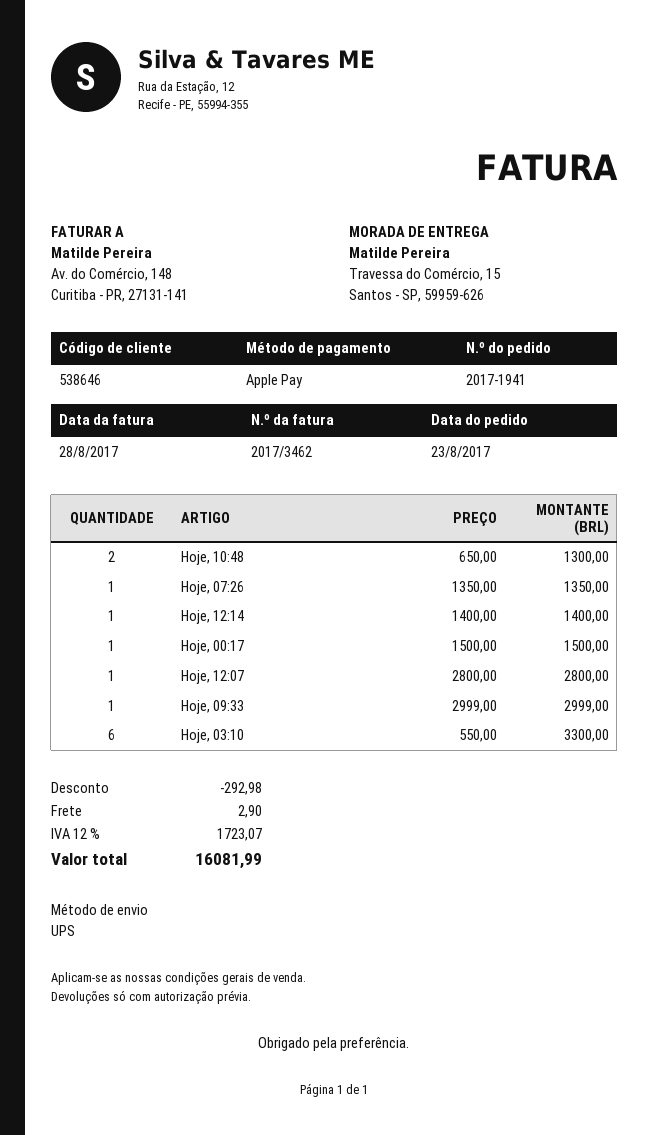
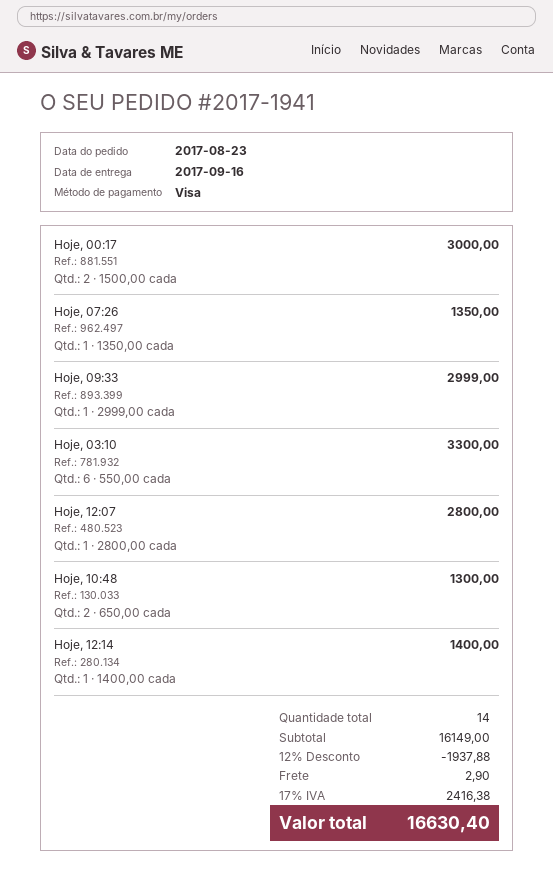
payment method: Apple Pay -> Visa
Hoje, 00:17: 1 x 1500.00 = 1500.00 -> 2 x 1500.00 = 3000.00
discount: 292.98 -> 1937.88
tax: 12% = 1723.07 -> 17% = 2416.38
total: 16081.99 -> 16630.40

